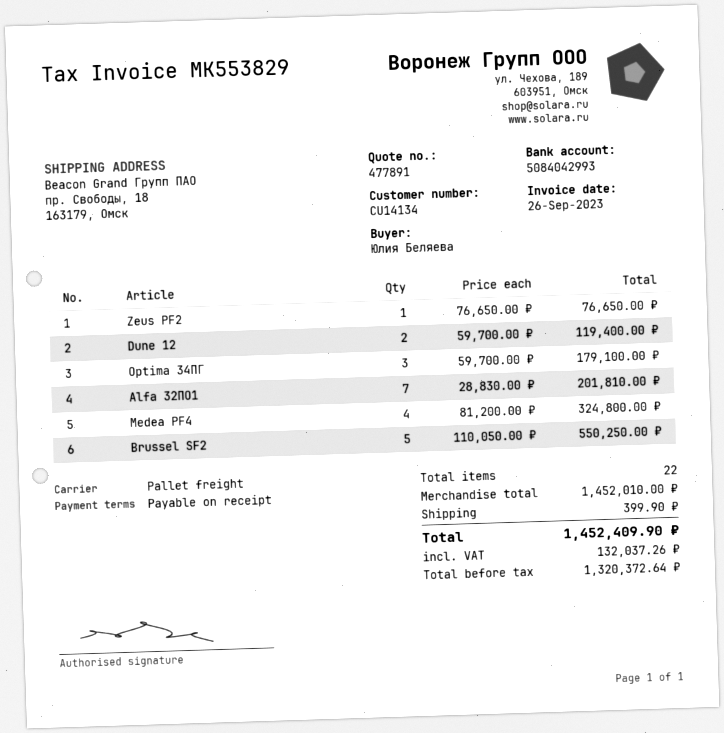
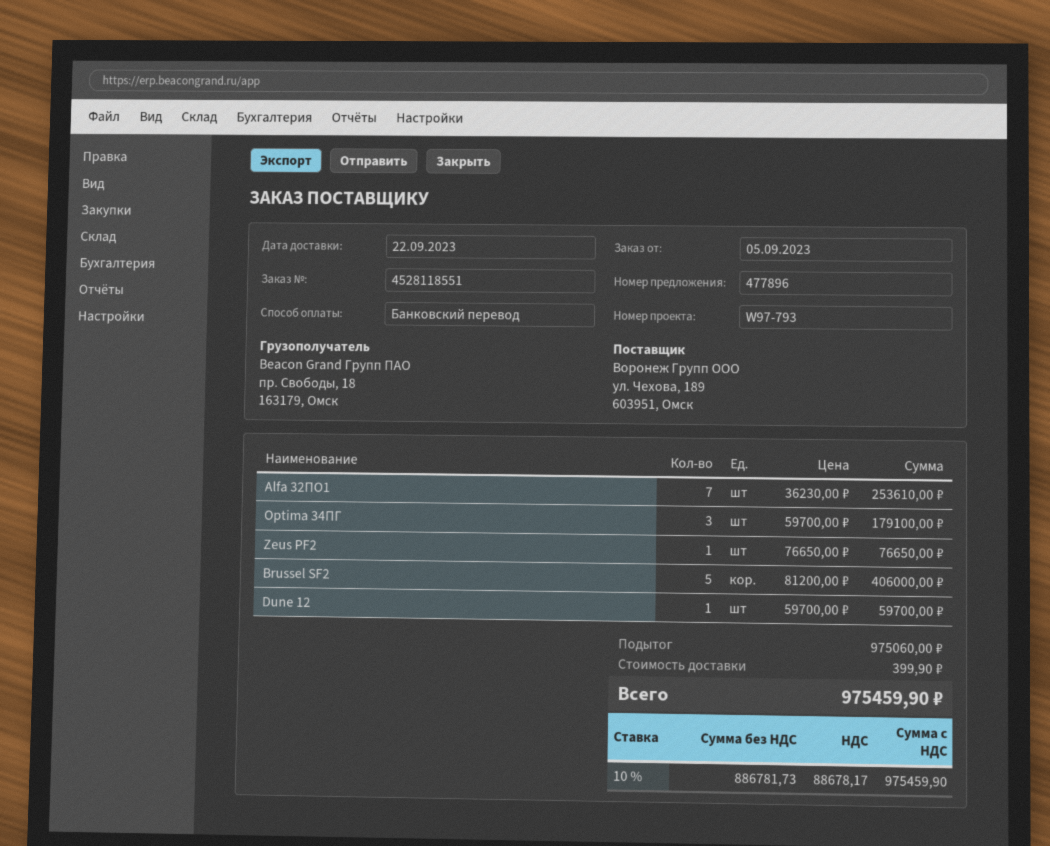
quote number: 477891 -> 477896
Dune 12: 2 x 59700.00 = 119400.00 -> 1 x 59700.00 = 59700.00
Alfa 32ПО1: 7 x 28830.00 = 201810.00 -> 7 x 36230.00 = 253610.00
Medea PF4: 4 x 81200.00 = 324800.00 -> none
Brussel SF2: 5 x 110050.00 = 550250.00 -> 5 x 81200.00 = 406000.00
subtotal: 1452010.00 -> 975060.00
net: 1320372.64 -> 886781.73
tax: 132037.26 -> 88678.17
total: 1452409.90 -> 975459.90

